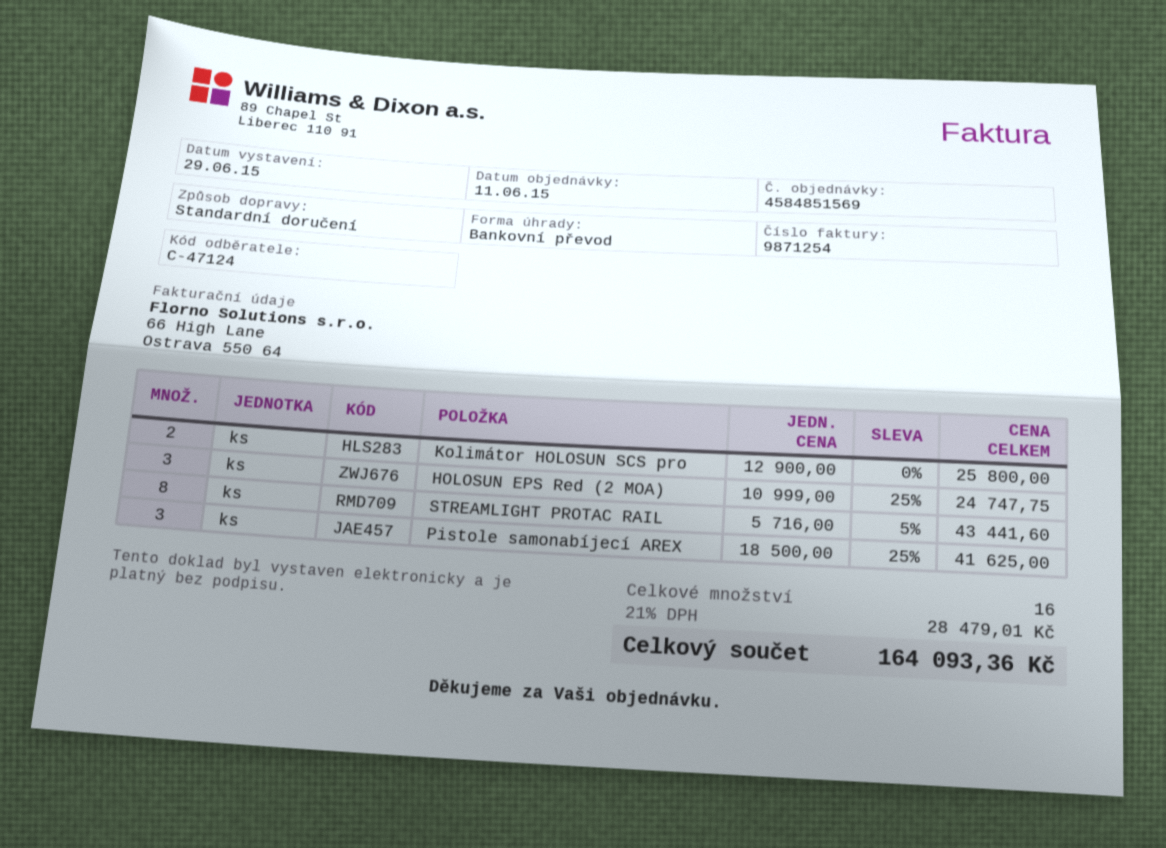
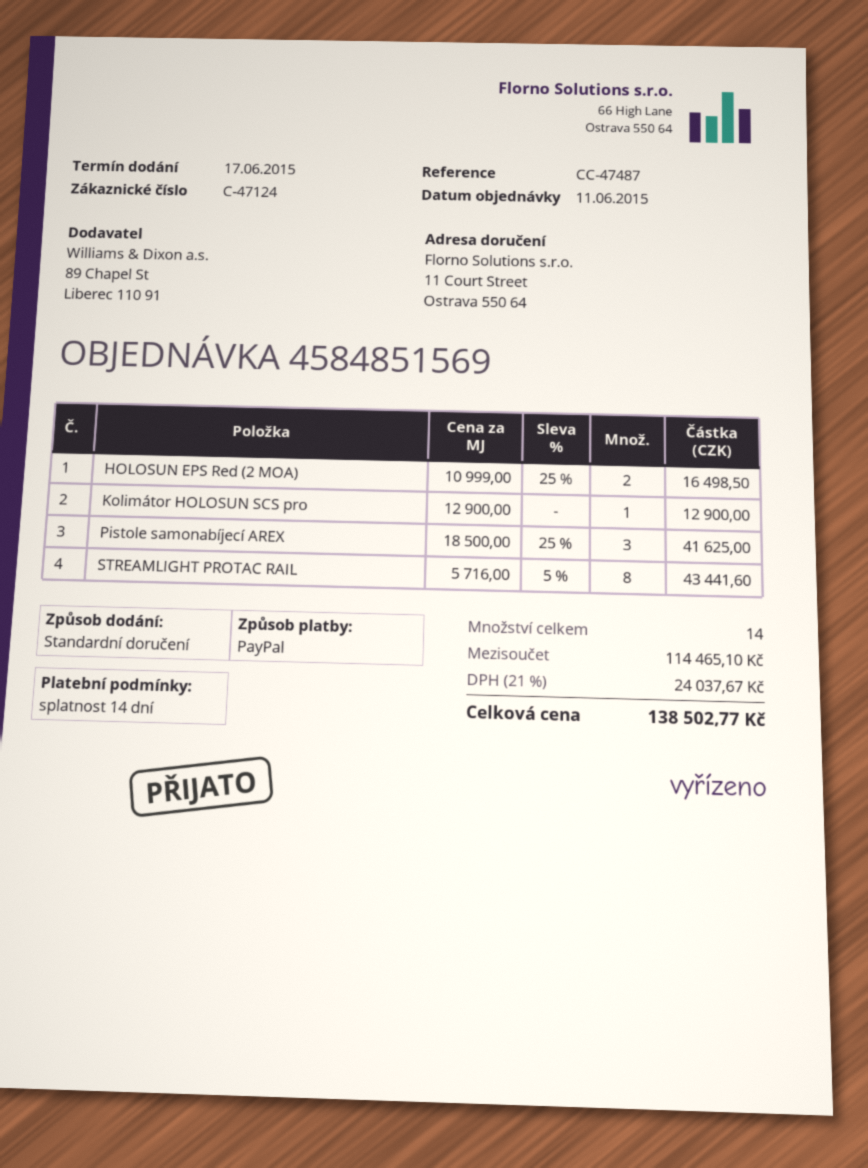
payment method: bank transfer -> PayPal
Kolimátor HOLOSUN SCS pro: 2 x 12900.00 = 25800.00 -> 1 x 12900.00 = 12900.00
HOLOSUN EPS Red (2 MOA): 3 x 10999.00 - 25% = 24747.75 -> 2 x 10999.00 - 25% = 16498.50
total quantity: 16 -> 14
tax: 21% = 28479.01 -> 21% = 24037.67
total: 164093.36 -> 138502.77

